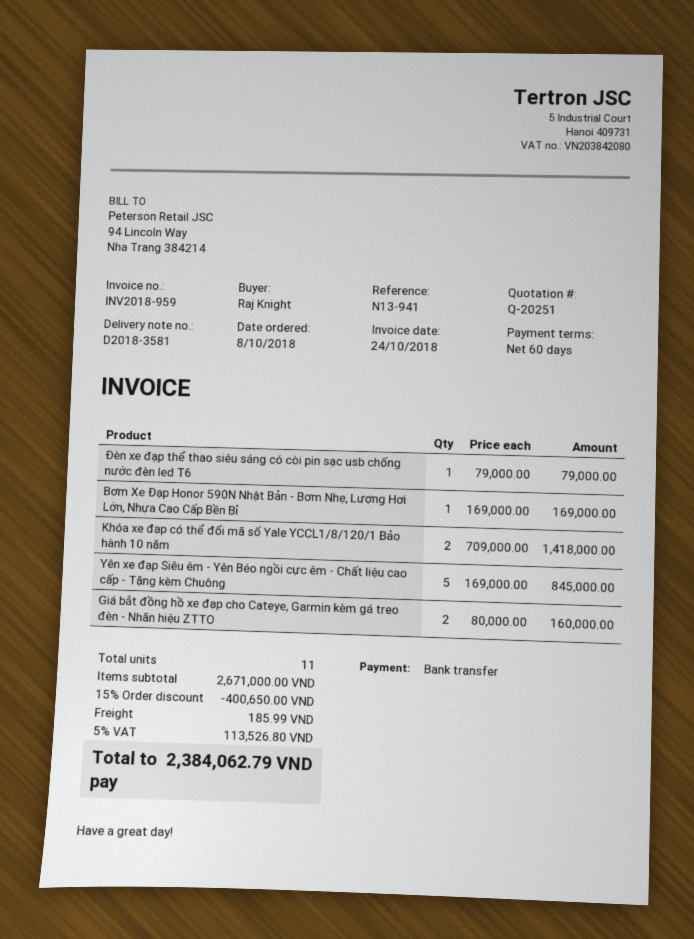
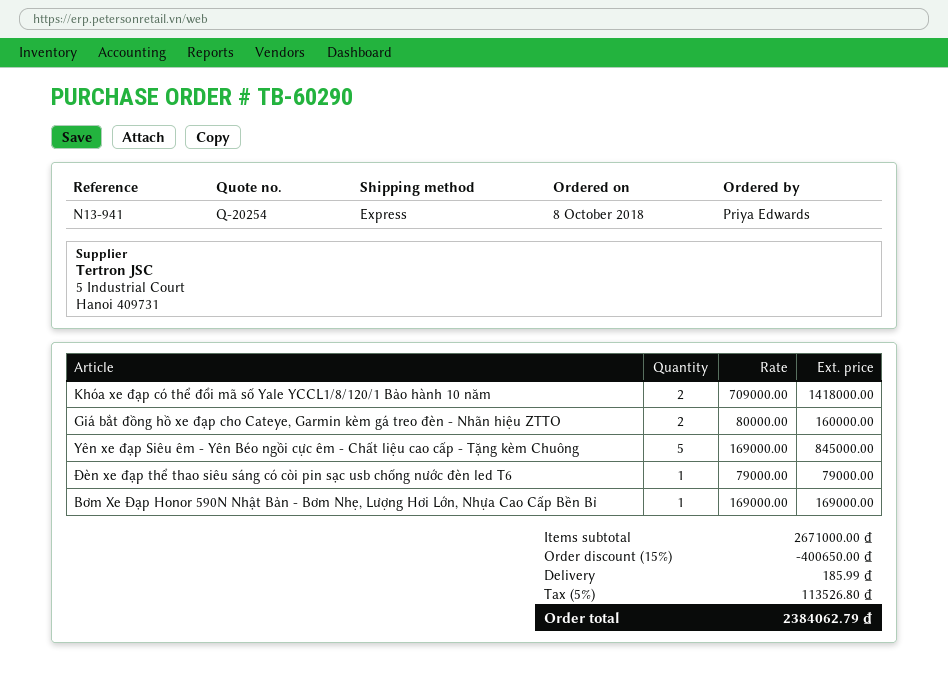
quote number: Q-20251 -> Q-20254
ordered by: Raj Knight -> Priya Edwards

